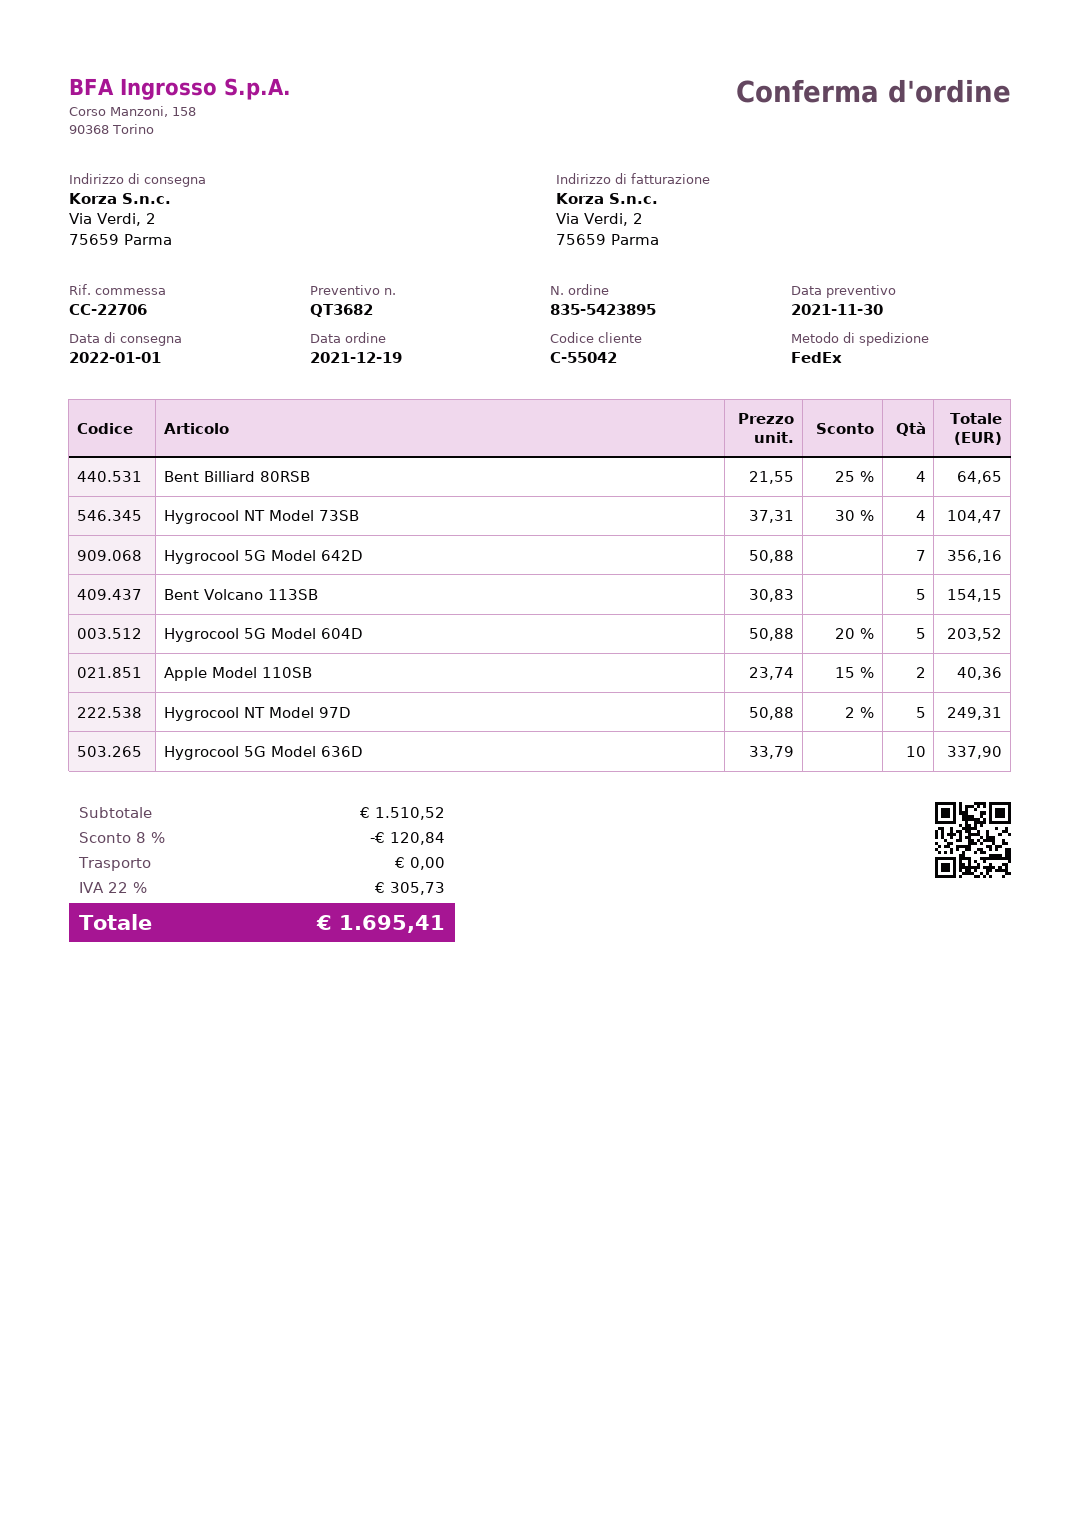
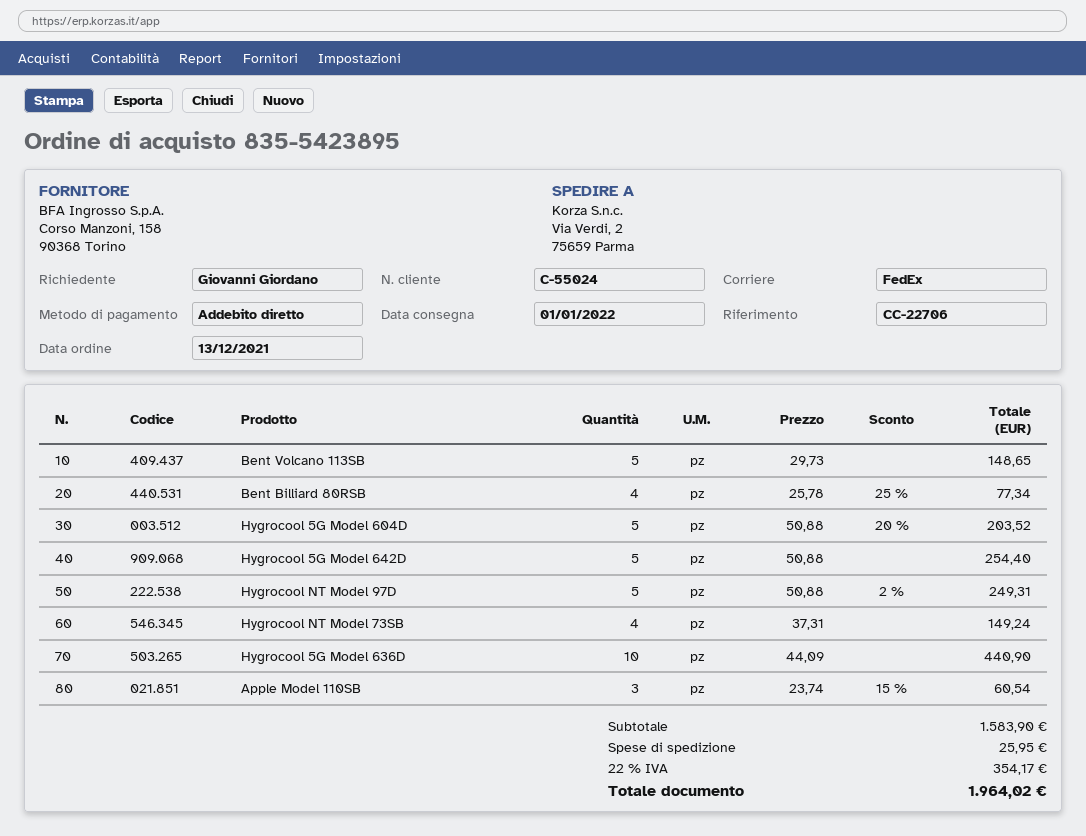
order date: 2021-12-19 -> 2021-12-13
customer number: C-55042 -> C-55024
Bent Billiard 80RSB: 4 x 21.55 - 25% = 64.65 -> 4 x 25.78 - 25% = 77.34
Hygrocool NT Model 73SB: 4 x 37.31 - 30% = 104.47 -> 4 x 37.31 = 149.24
Hygrocool 5G Model 642D: 7 x 50.88 = 356.16 -> 5 x 50.88 = 254.40
Bent Volcano 113SB: 5 x 30.83 = 154.15 -> 5 x 29.73 = 148.65
Apple Model 110SB: 2 x 23.74 - 15% = 40.36 -> 3 x 23.74 - 15% = 60.54
Hygrocool 5G Model 636D: 10 x 33.79 = 337.90 -> 10 x 44.09 = 440.90
subtotal: 1510.52 -> 1583.90
discount: 8% = 120.84 -> none
shipping: 0.00 -> 25.95
tax: 22% = 305.73 -> 22% = 354.17
total: 1695.41 -> 1964.02

